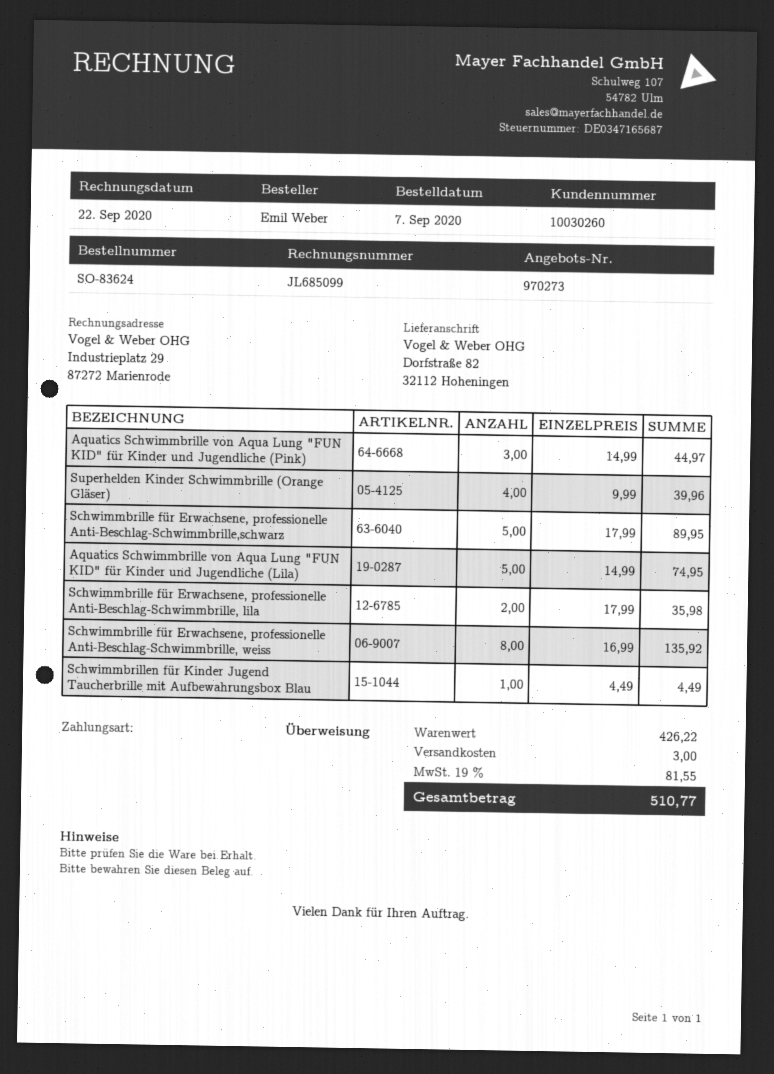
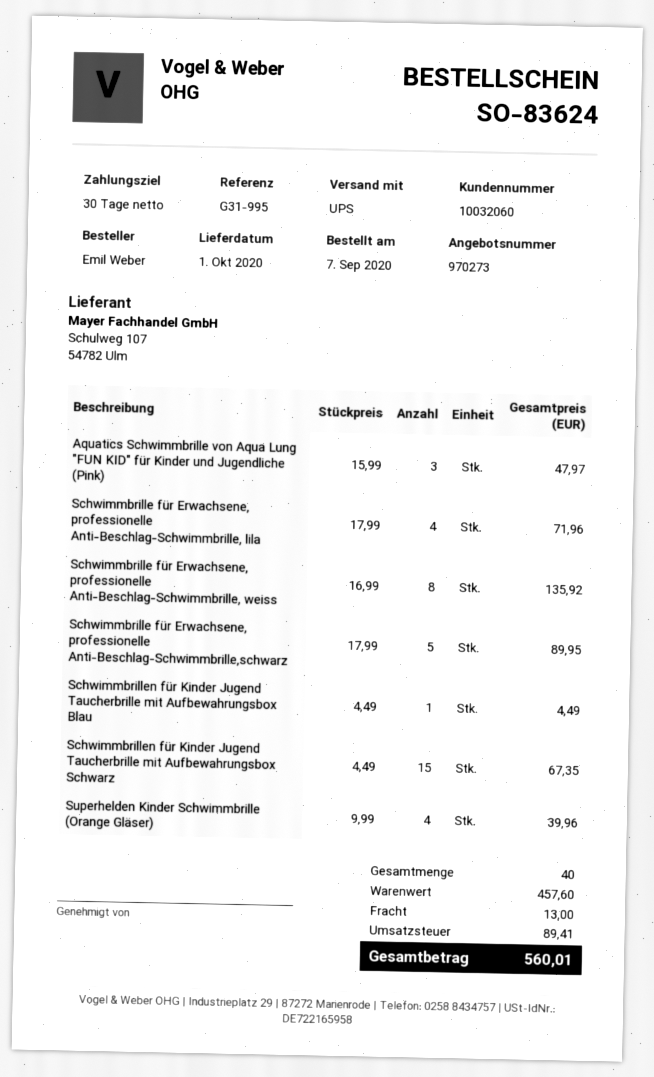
customer number: 10030260 -> 10032060
Aquatics Schwimmbrille von Aqua Lung "FUN KID" für Kinder und Jugendliche (Pink): 3 x 14.99 = 44.97 -> 3 x 15.99 = 47.97
Aquatics Schwimmbrille von Aqua Lung "FUN KID" für Kinder und Jugendliche (Lila): 5 x 14.99 = 74.95 -> none
Schwimmbrille für Erwachsene, professionelle Anti-Beschlag-Schwimmbrille, lila: 2 x 17.99 = 35.98 -> 4 x 17.99 = 71.96
Schwimmbrillen für Kinder Jugend Taucherbrille mit Aufbewahrungsbox Schwarz: none -> 15 x 4.49 = 67.35
subtotal: 426.22 -> 457.60
shipping: 3.00 -> 13.00
tax: 81.55 -> 89.41
total: 510.77 -> 560.01

